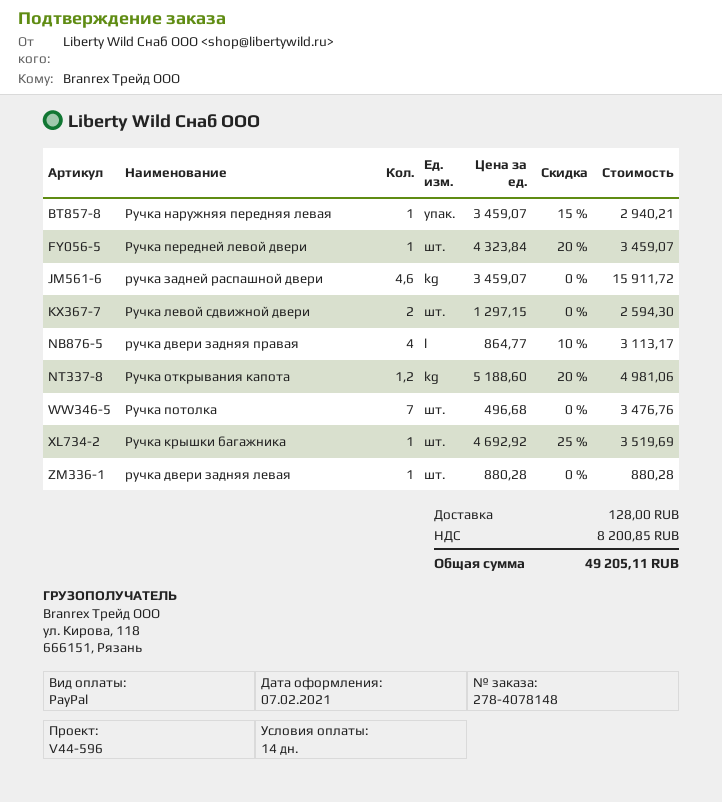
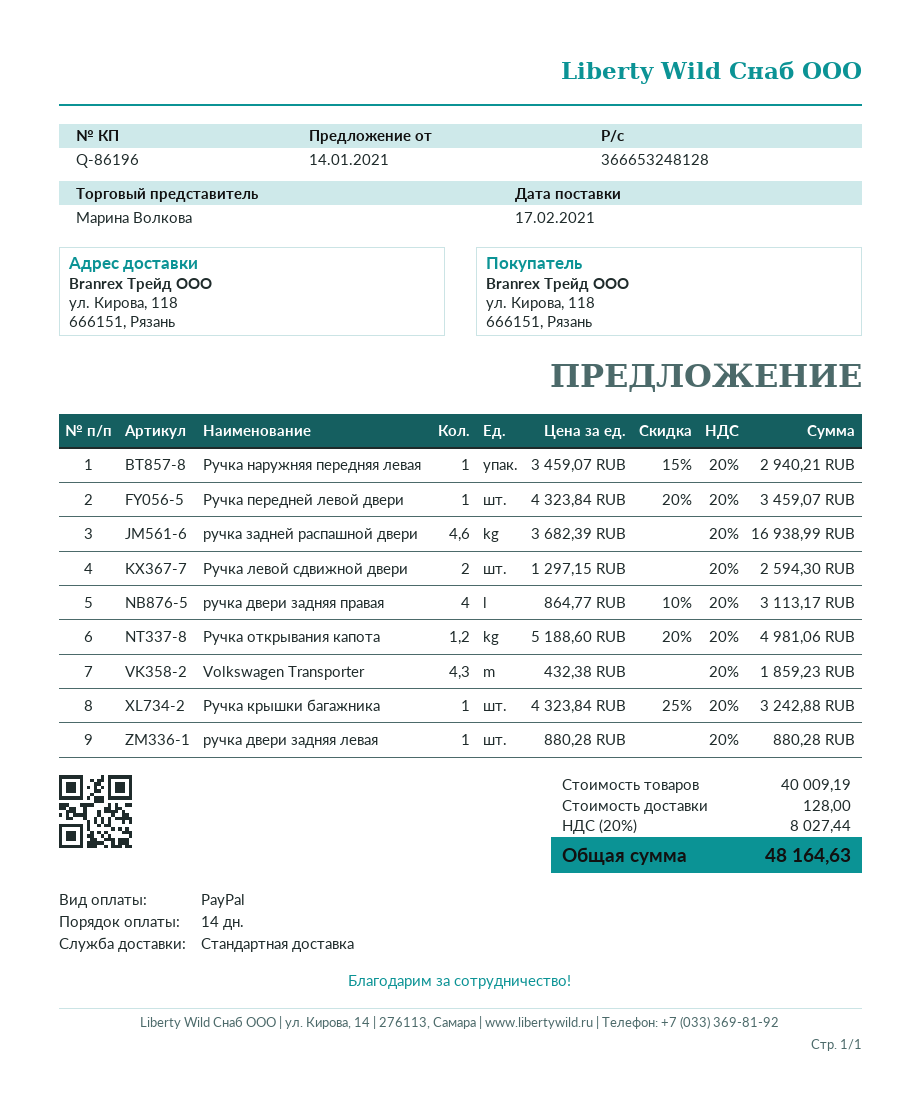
ручка задней распашной двери: 4.6 x 3459.07 = 15911.72 -> 4.6 x 3682.39 = 16938.99
Ручка потолка: 7 x 496.68 = 3476.76 -> none
Ручка крышки багажника: 1 x 4692.92 - 25% = 3519.69 -> 1 x 4323.84 - 25% = 3242.88
Volkswagen Transporter: none -> 4.3 x 432.38 = 1859.23
tax: 8200.85 -> 8027.44
total: 49205.11 -> 48164.63

